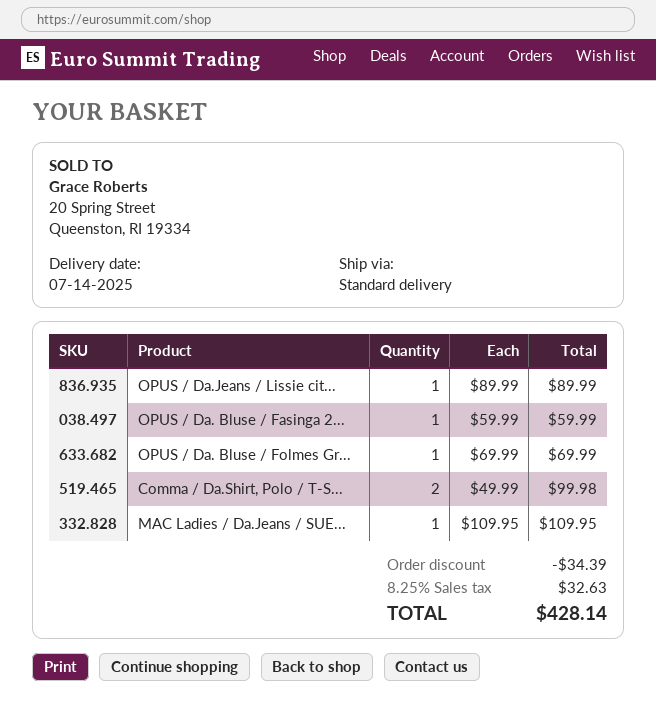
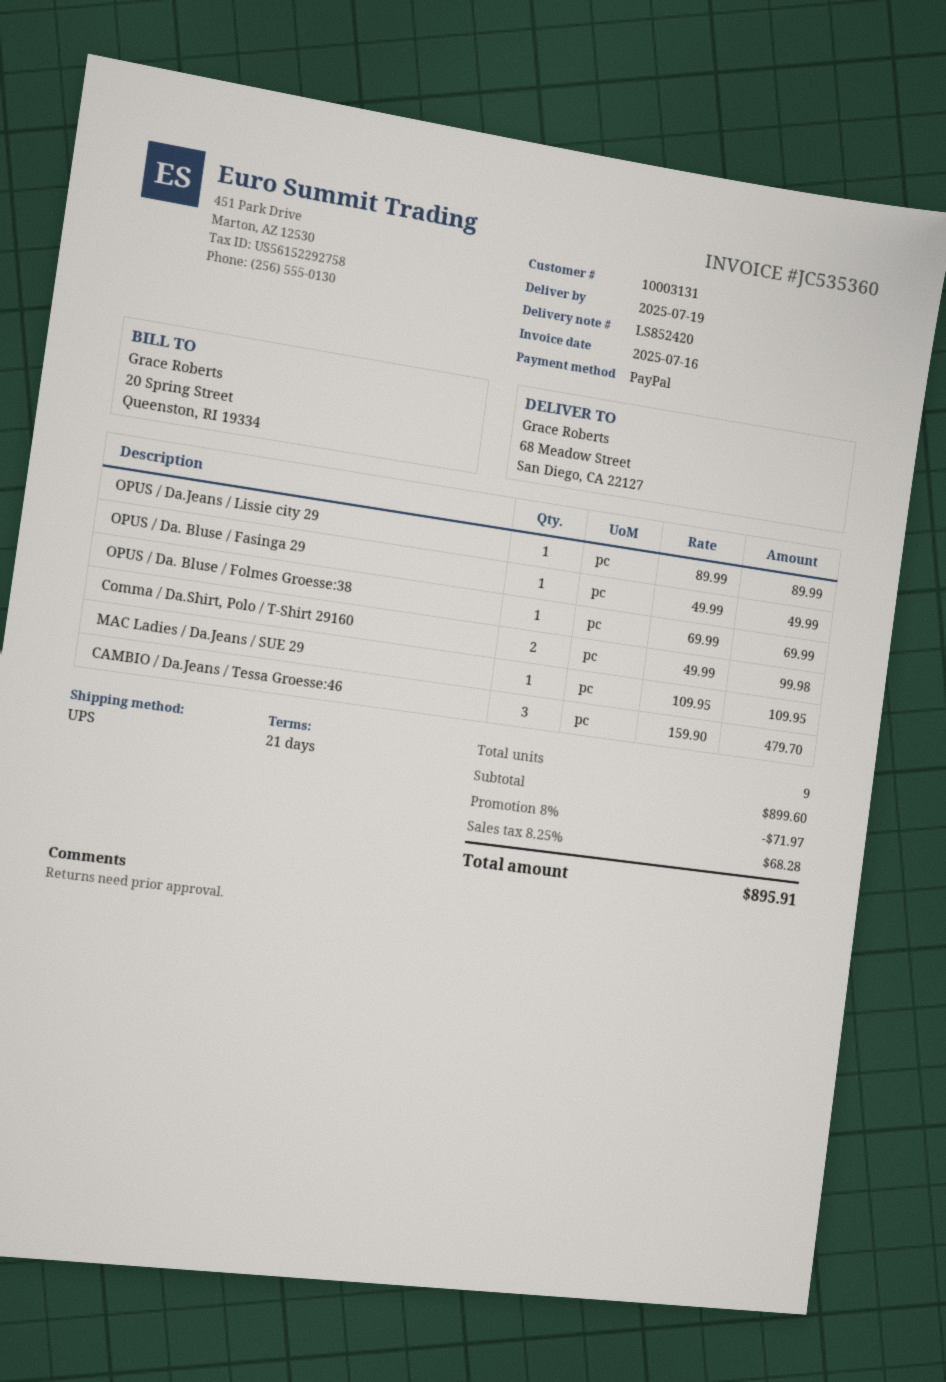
delivery date: 2025-07-14 -> 2025-07-19
shipping method: standard -> UPS
OPUS / Da. Bluse / Fasinga 2...: 1 x 59.99 = 59.99 -> 1 x 49.99 = 49.99
CAMBIO / Da.Jeans / Tessa Groesse:46: none -> 3 x 159.90 = 479.70
discount: 34.39 -> 71.97
tax: 8.25% = 32.63 -> 8.25% = 68.28
total: 428.14 -> 895.91

